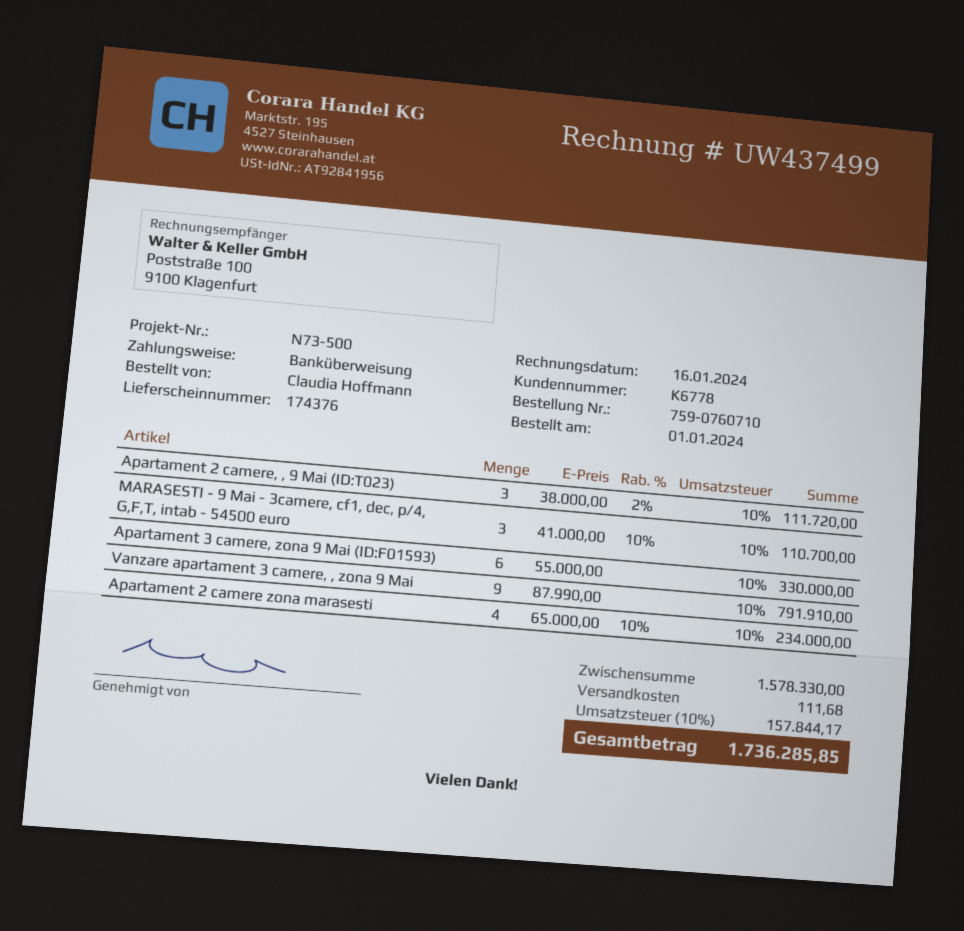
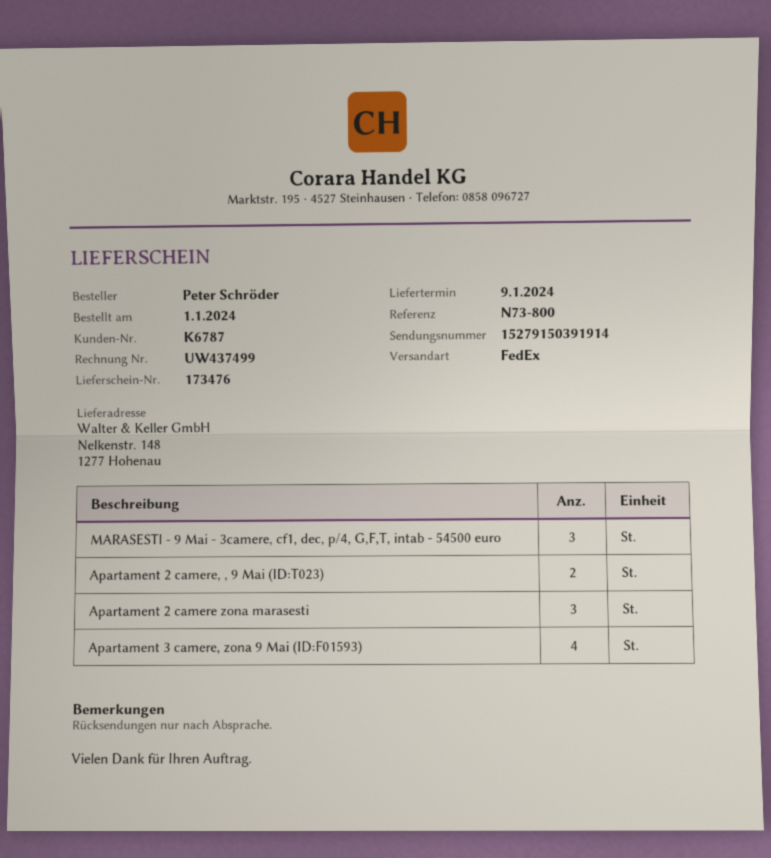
delivery note number: 174376 -> 173476
customer number: K6778 -> K6787
reference: N73-500 -> N73-800
ordered by: Claudia Hoffmann -> Peter Schröder
Apartament 2 camere, , 9 Mai (ID:T023): 3 -> 2
Apartament 3 camere, zona 9 Mai (ID:F01593): 6 -> 4
Vanzare apartament 3 camere, , zona 9 Mai: 9 -> none
Apartament 2 camere zona marasesti: 4 -> 3

